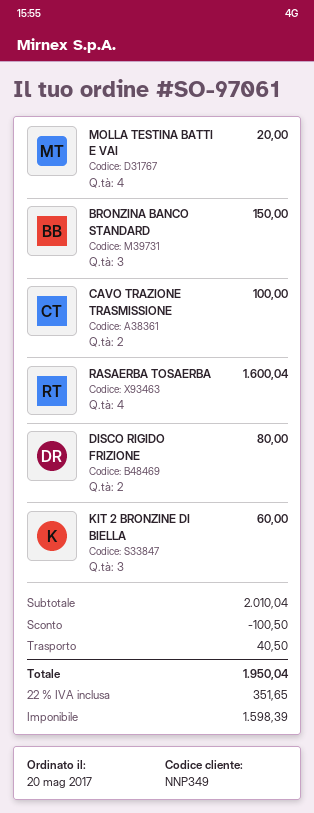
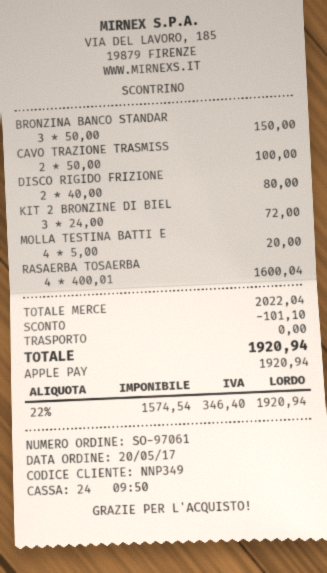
KIT 2 BRONZINE DI BIELLA: 3 for 60.00 -> 3 for 72.00
subtotal: 2010.04 -> 2022.04
discount: 100.50 -> 101.10
shipping: 40.50 -> 0.00
net: 1598.39 -> 1574.54
tax: 22% = 351.65 -> 22% = 346.40
total: 1950.04 -> 1920.94

